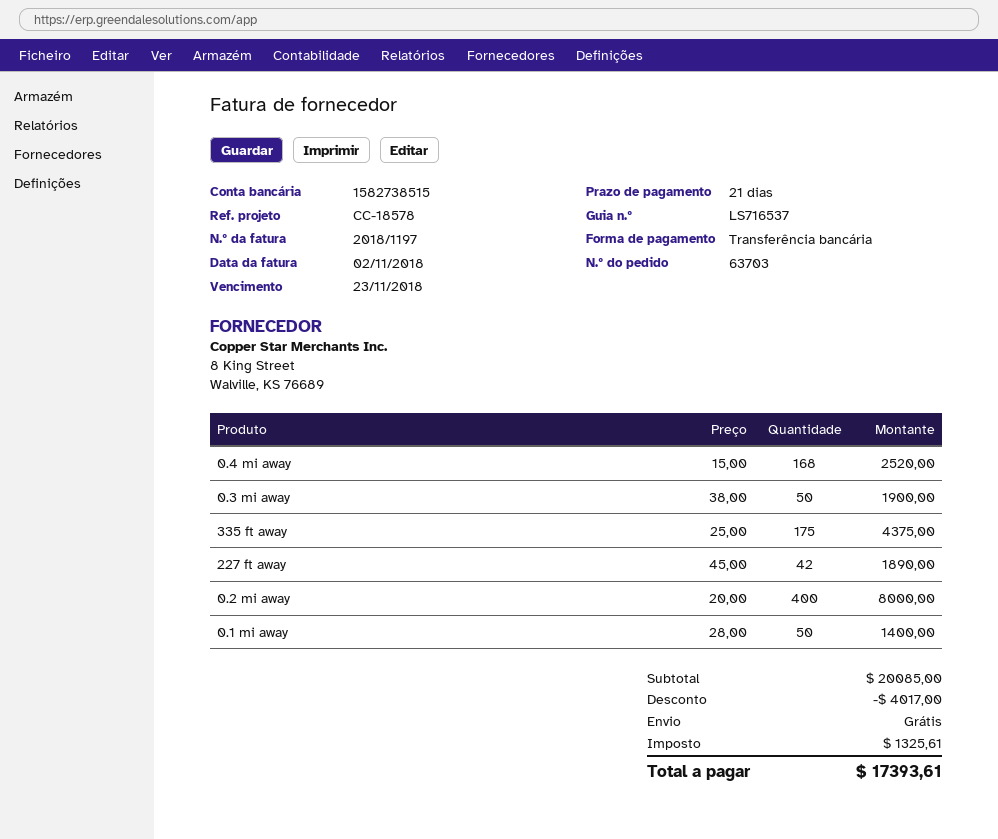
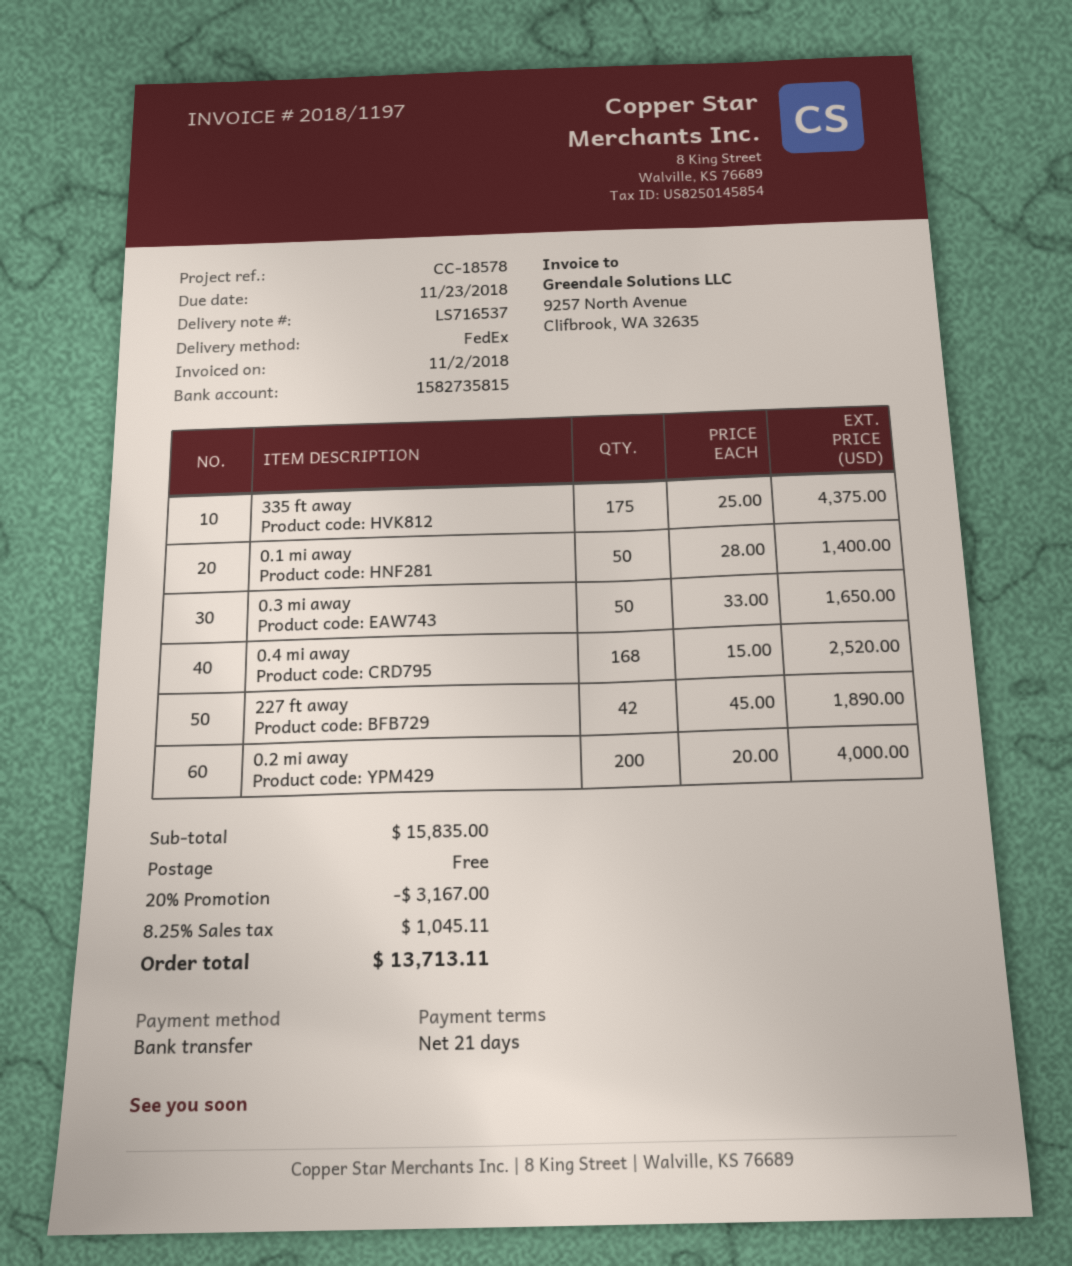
bank account: 1582738515 -> 1582735815
0.3 mi away: 50 x 38.00 = 1900.00 -> 50 x 33.00 = 1650.00
0.2 mi away: 400 x 20.00 = 8000.00 -> 200 x 20.00 = 4000.00
subtotal: 20085.00 -> 15835.00
discount: 4017.00 -> 3167.00
tax: 1325.61 -> 1045.11
total: 17393.61 -> 13713.11

